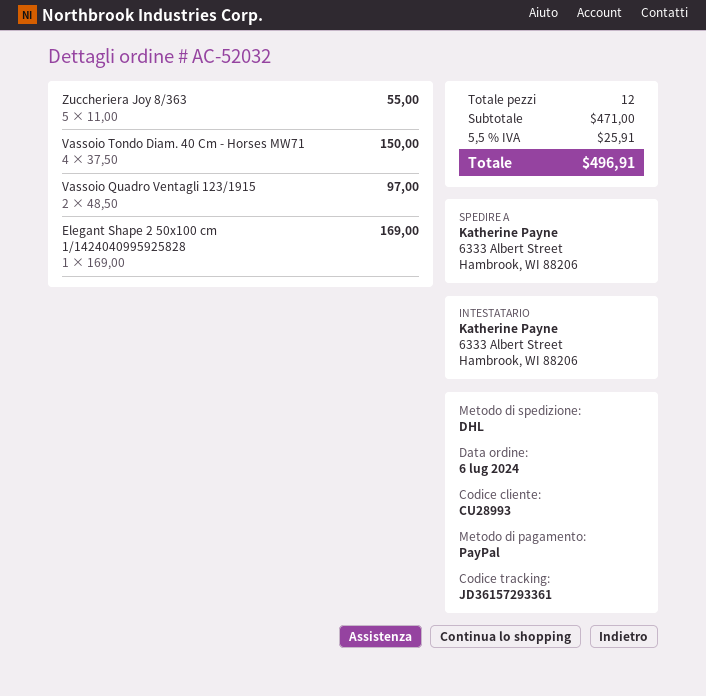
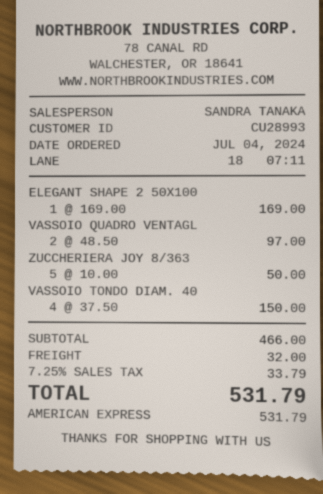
order date: 2024-07-06 -> 2024-07-04
payment method: PayPal -> American Express
Zuccheriera Joy 8/363: 5 x 11.00 = 55.00 -> 5 x 10.00 = 50.00
subtotal: 471.00 -> 466.00
shipping: none -> 32.00
tax: 5.5% = 25.91 -> 7.25% = 33.79
total: 496.91 -> 531.79

